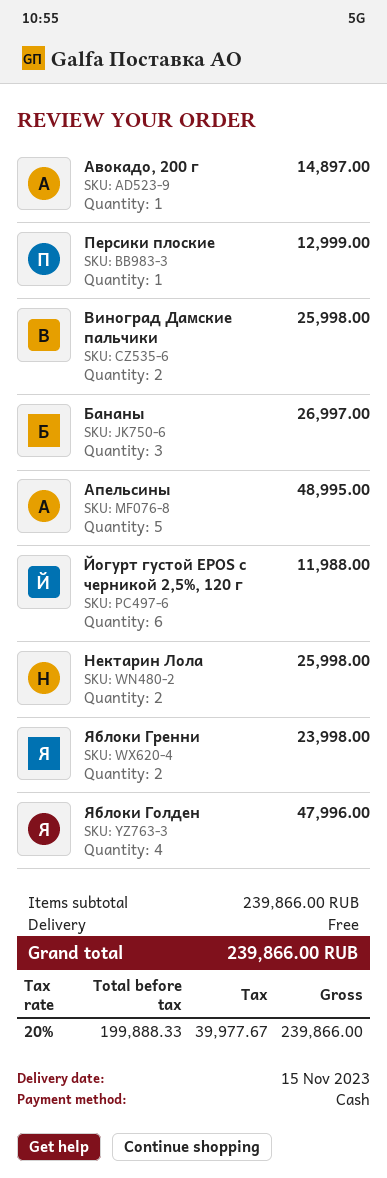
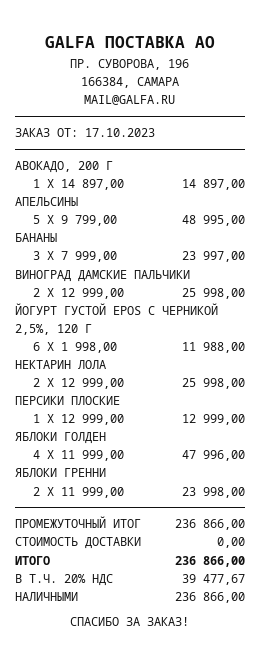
Бананы: 3 for 26997.00 -> 3 for 23997.00
subtotal: 239866.00 -> 236866.00
tax: 20% = 39977.67 -> 20% = 39477.67
total: 239866.00 -> 236866.00

